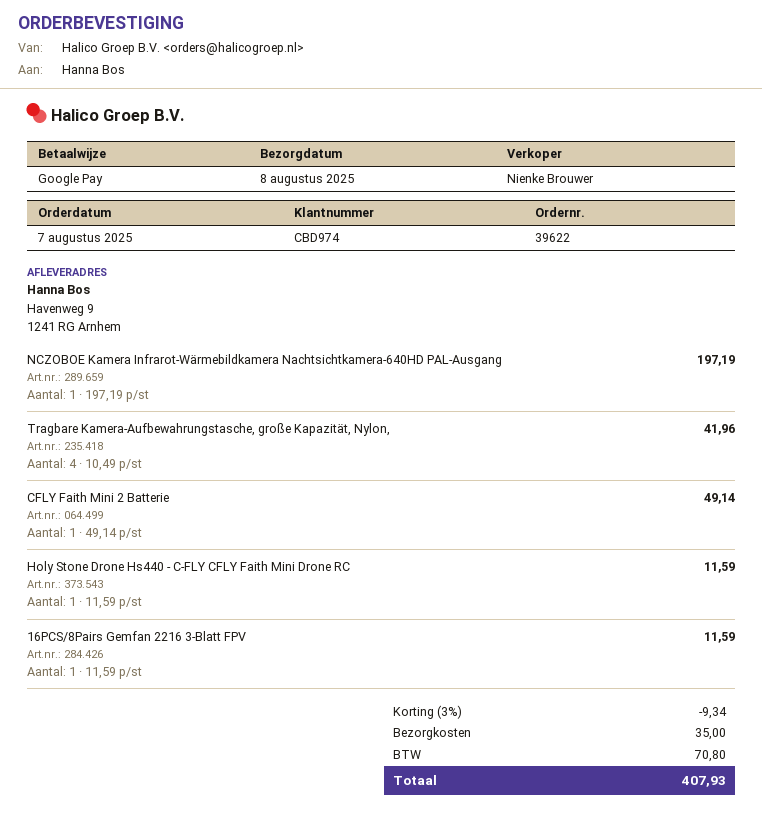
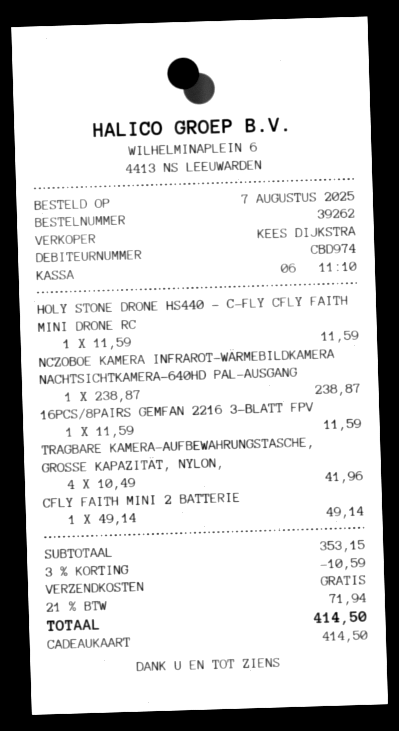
order number: 39622 -> 39262
sales rep: Nienke Brouwer -> KEES DIJKSTRA
payment method: Google Pay -> gift card
NCZOBOE Kamera Infrarot-Wärmebildkamera Nachtsichtkamera-640HD PAL-Ausgang: 1 x 197.19 = 197.19 -> 1 x 238.87 = 238.87
discount: 3% = 9.34 -> 3% = 10.59
shipping: 35.00 -> 0.00
tax: 70.80 -> 71.94
total: 407.93 -> 414.50

